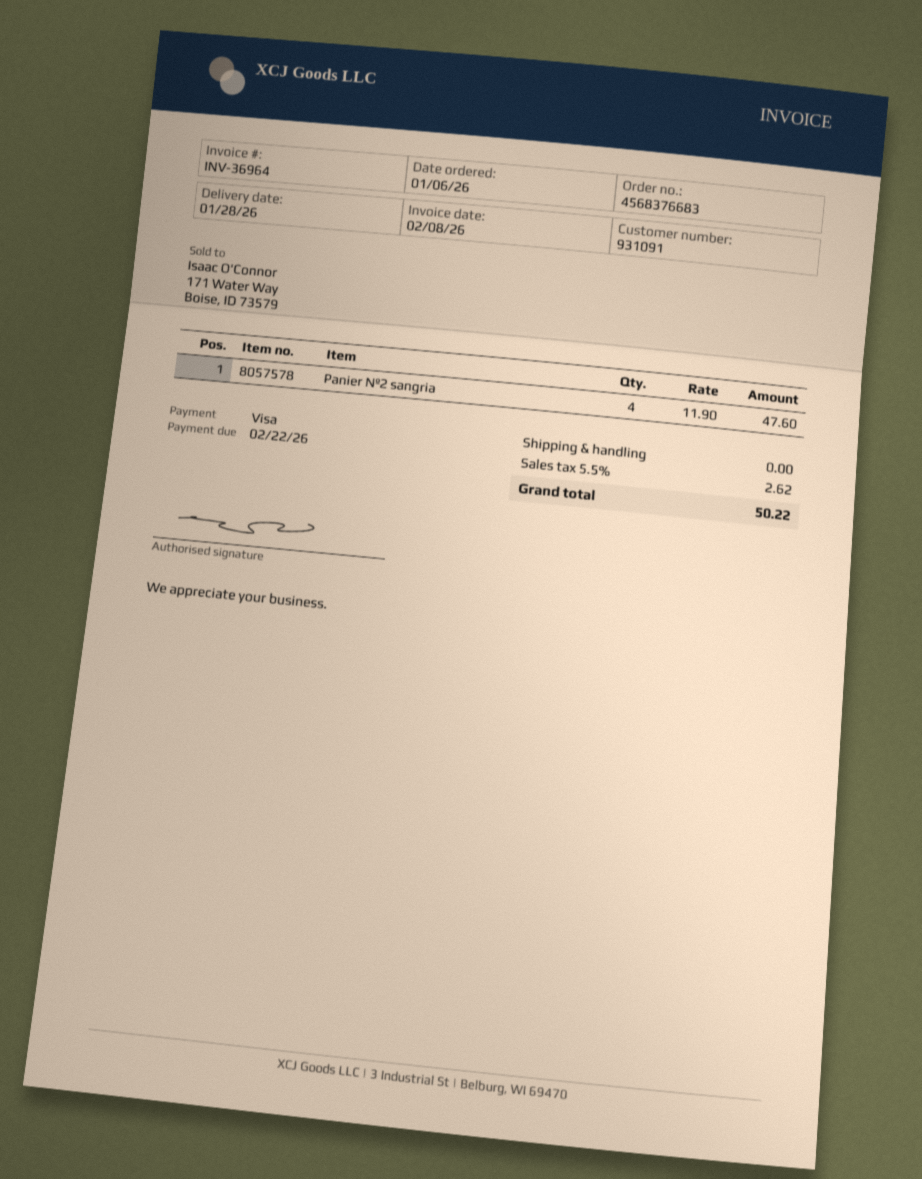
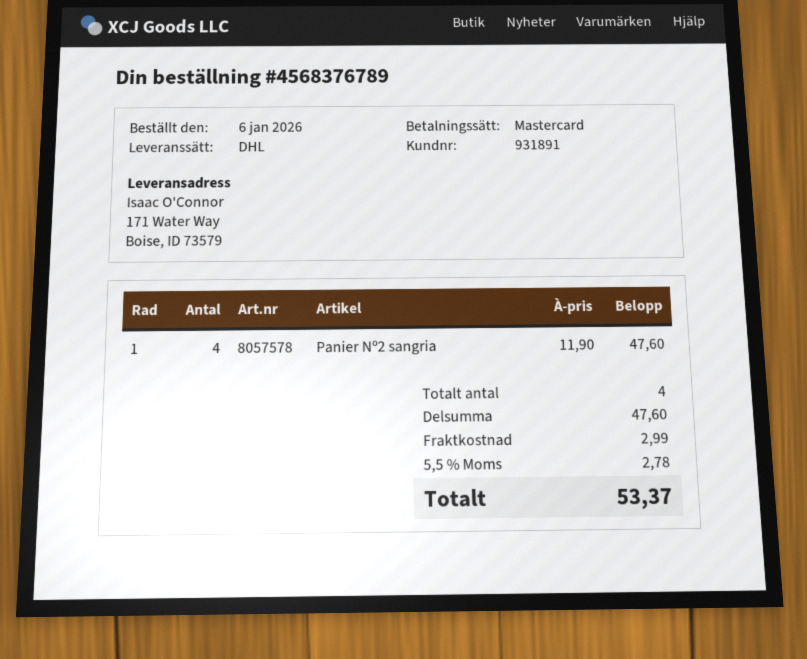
order number: 4568376683 -> 4568376789
customer number: 931091 -> 931891
payment method: Visa -> Mastercard
shipping: 0.00 -> 2.99
tax: 5.5% = 2.62 -> 5.5% = 2.78
total: 50.22 -> 53.37

